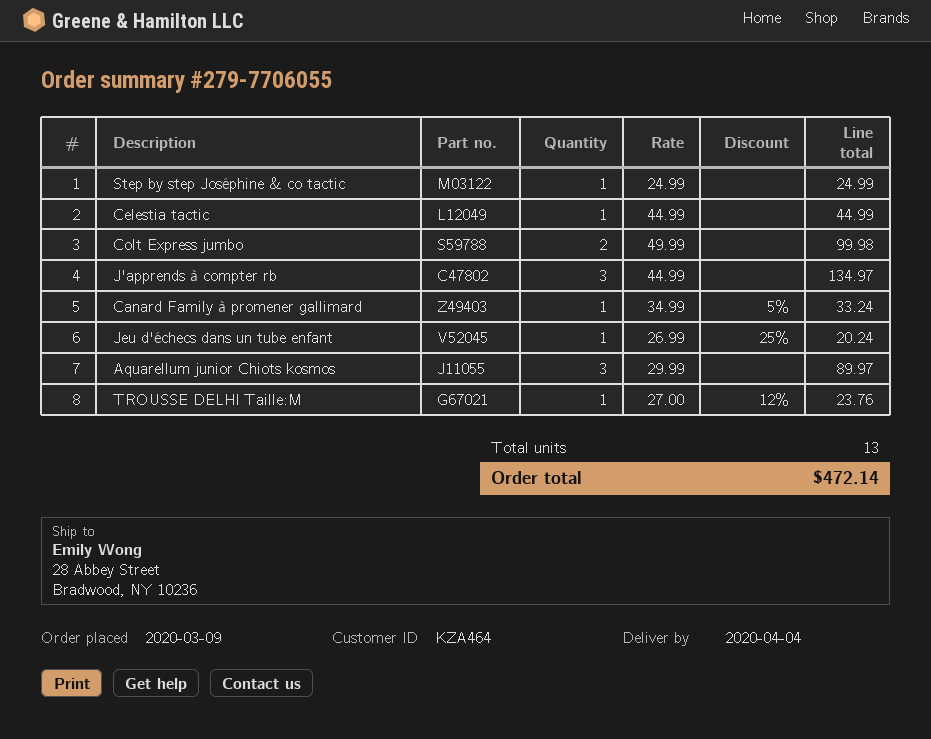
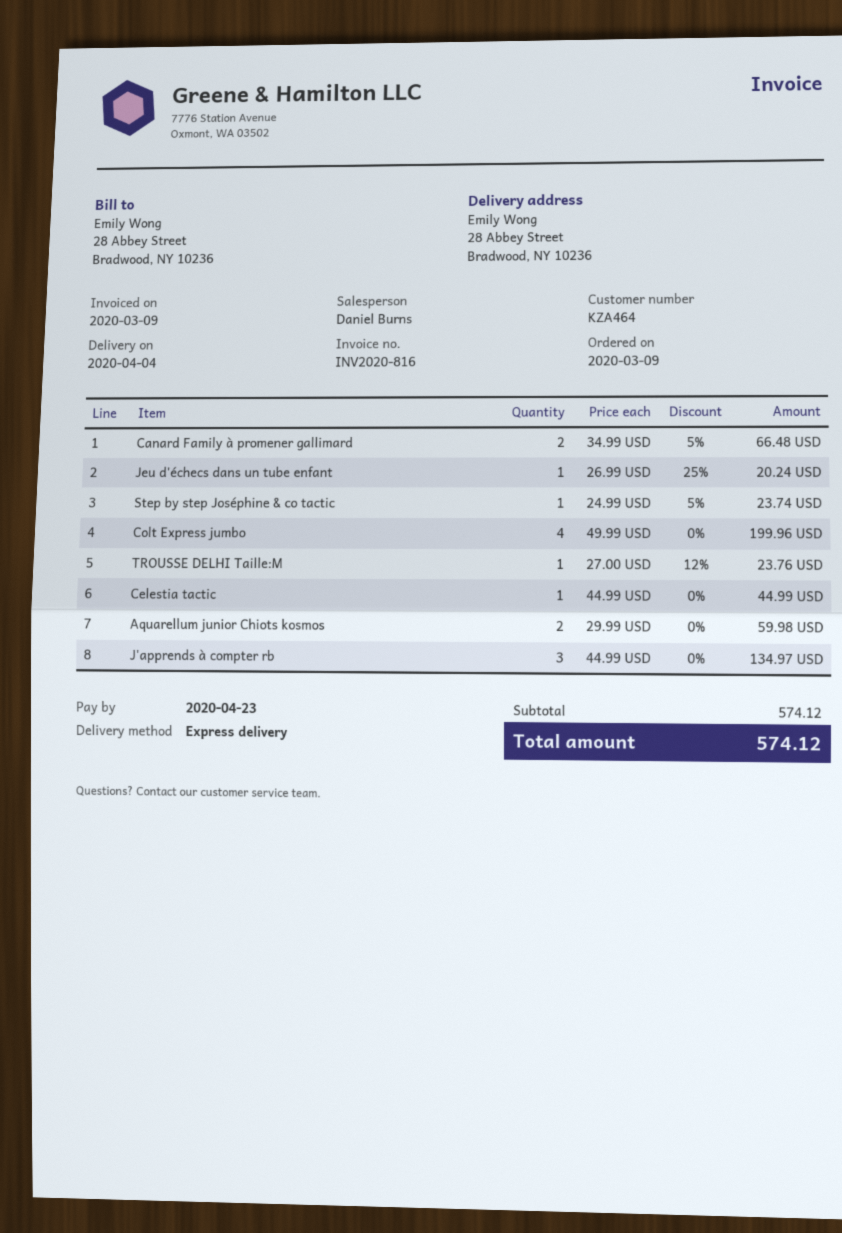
Step by step Joséphine & co tactic: 1 x 24.99 = 24.99 -> 1 x 24.99 - 5% = 23.74
Colt Express jumbo: 2 x 49.99 = 99.98 -> 4 x 49.99 = 199.96
Canard Family à promener gallimard: 1 x 34.99 - 5% = 33.24 -> 2 x 34.99 - 5% = 66.48
Aquarellum junior Chiots kosmos: 3 x 29.99 = 89.97 -> 2 x 29.99 = 59.98
total: 472.14 -> 574.12

